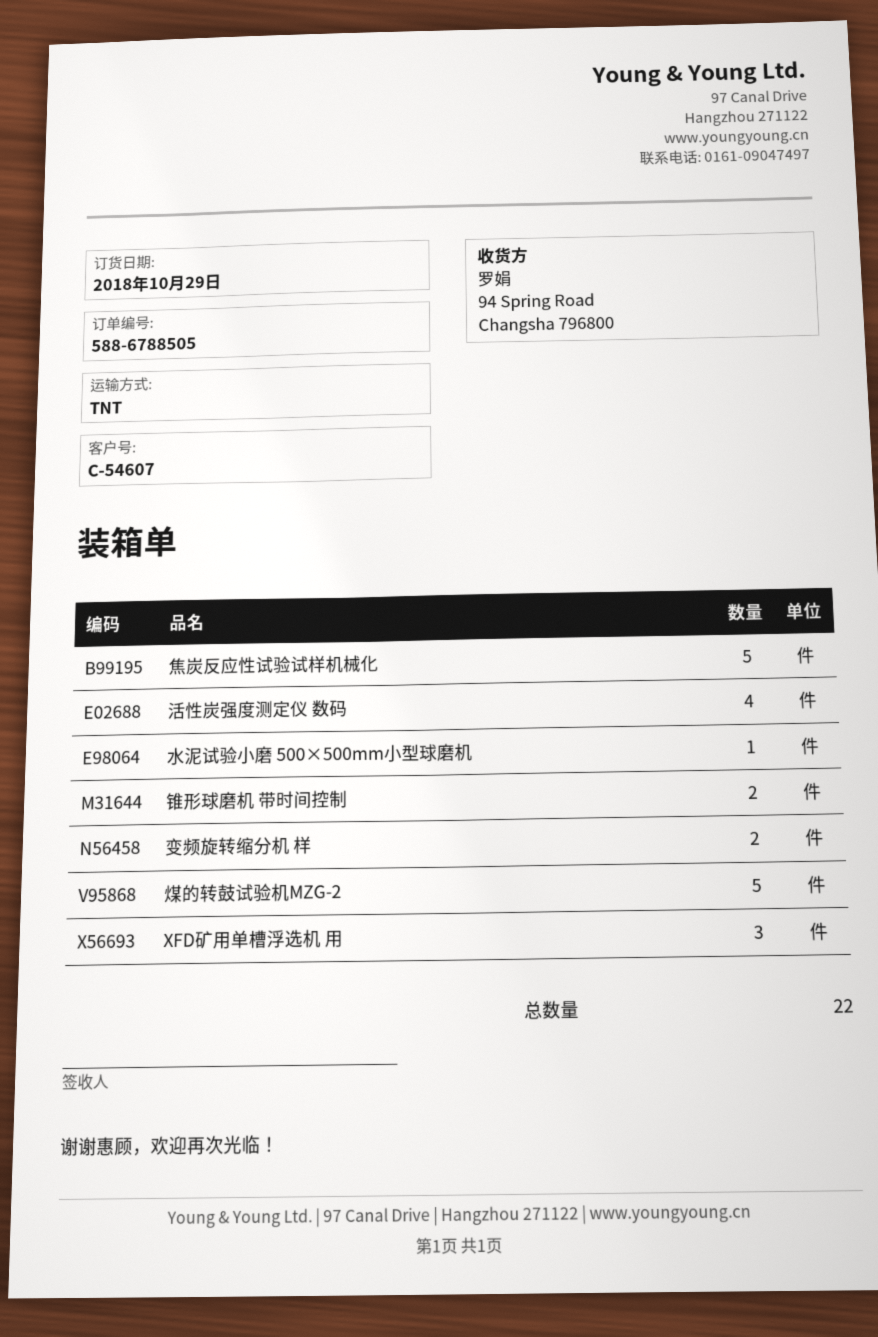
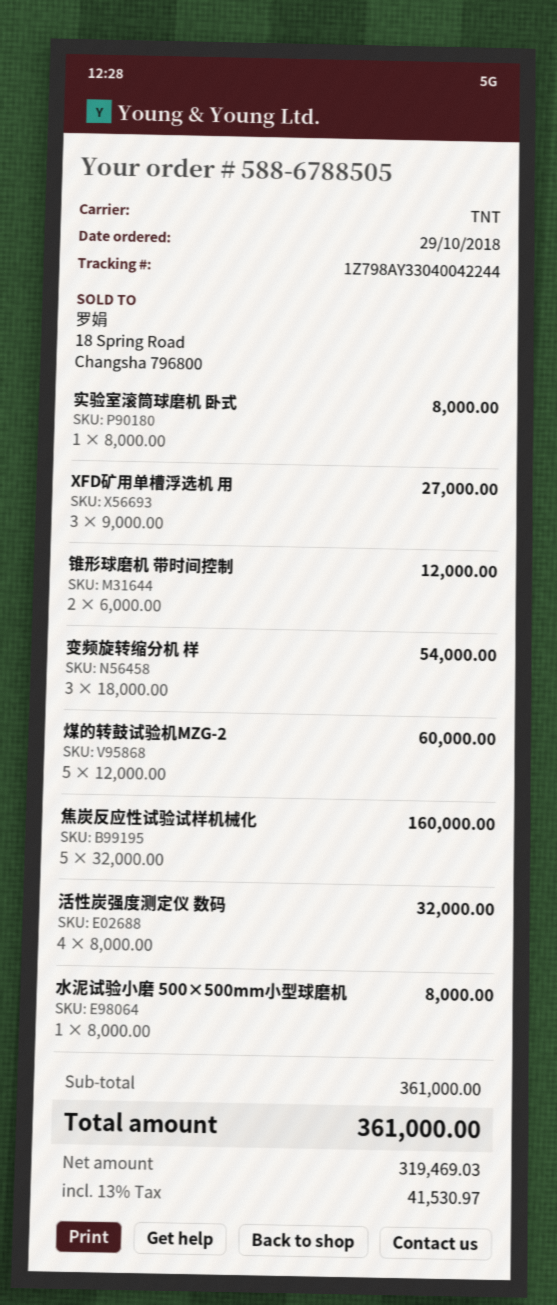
变频旋转缩分机 样: 2 -> 3
实验室滚筒球磨机 卧式: none -> 1

